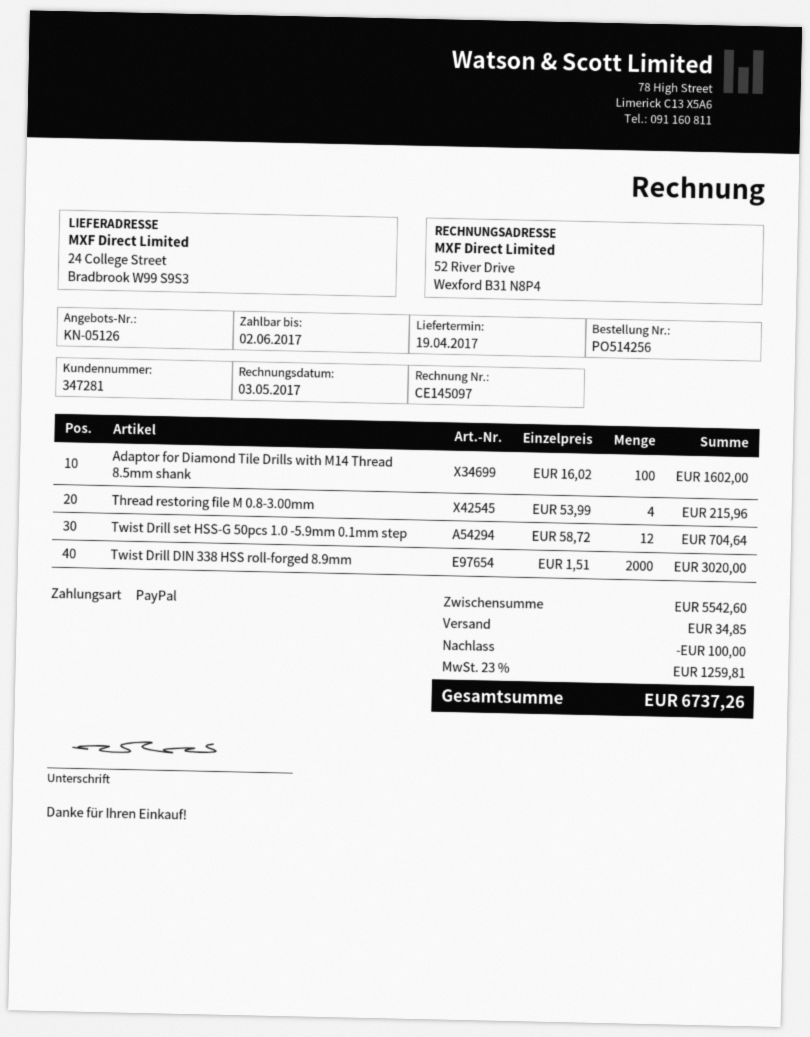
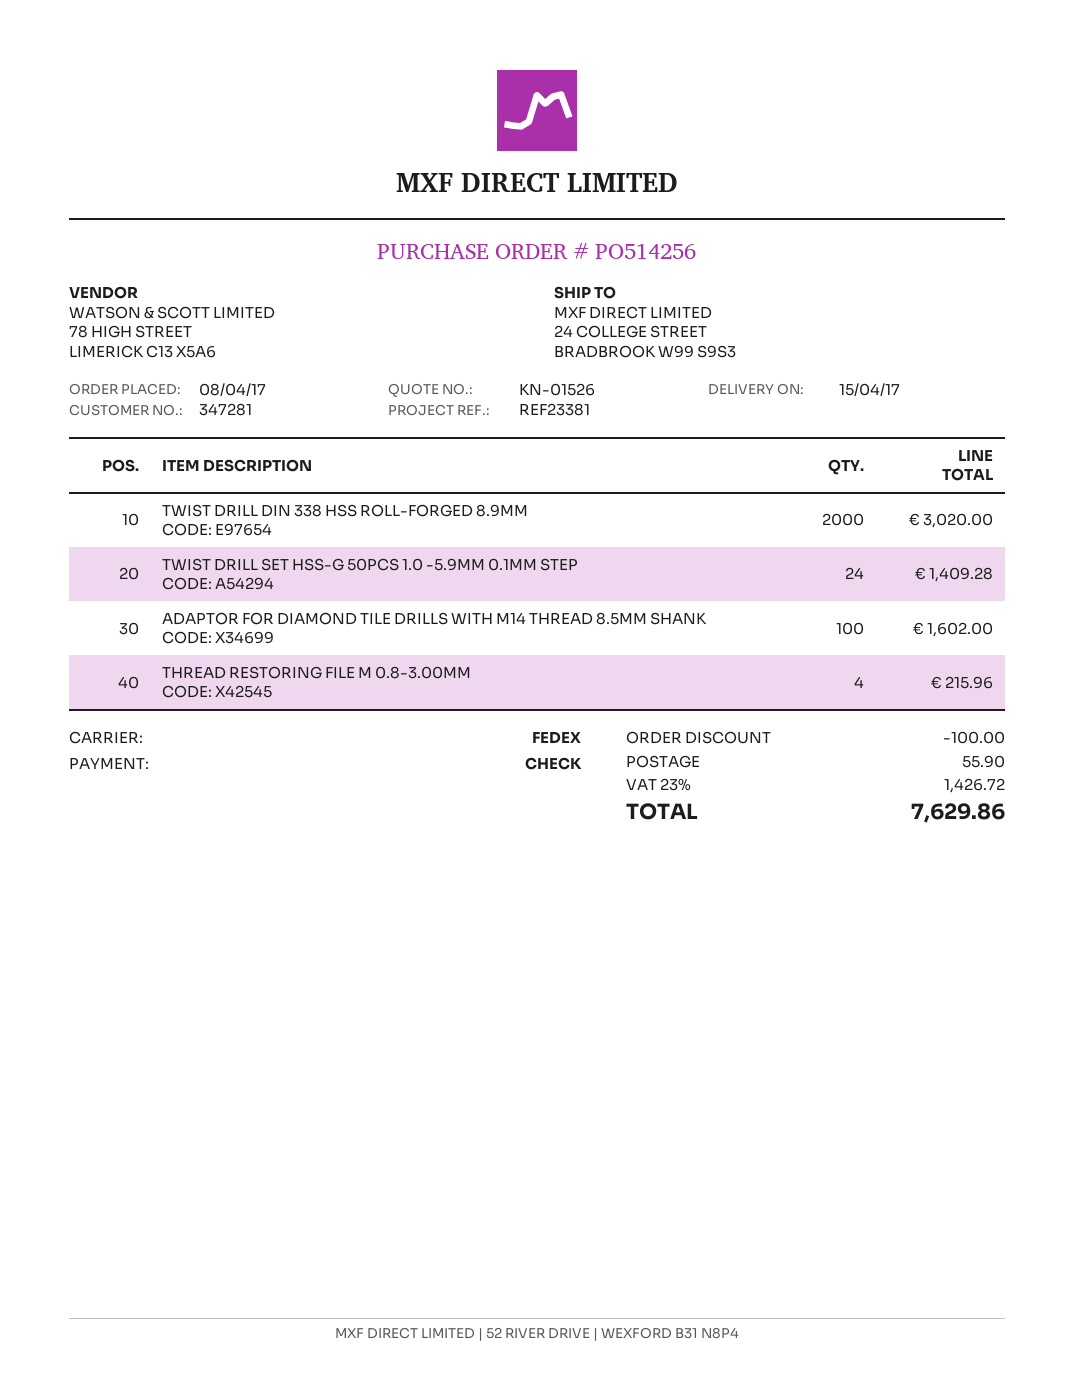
quote number: KN-05126 -> KN-01526
delivery date: 2017-04-19 -> 2017-04-15
payment method: PayPal -> cheque
Twist Drill set HSS-G 50pcs 1.0 -5.9mm 0.1mm step: 12 for 704.64 -> 24 for 1409.28
shipping: 34.85 -> 55.90
tax: 23% = 1259.81 -> 23% = 1426.72
total: 6737.26 -> 7629.86

